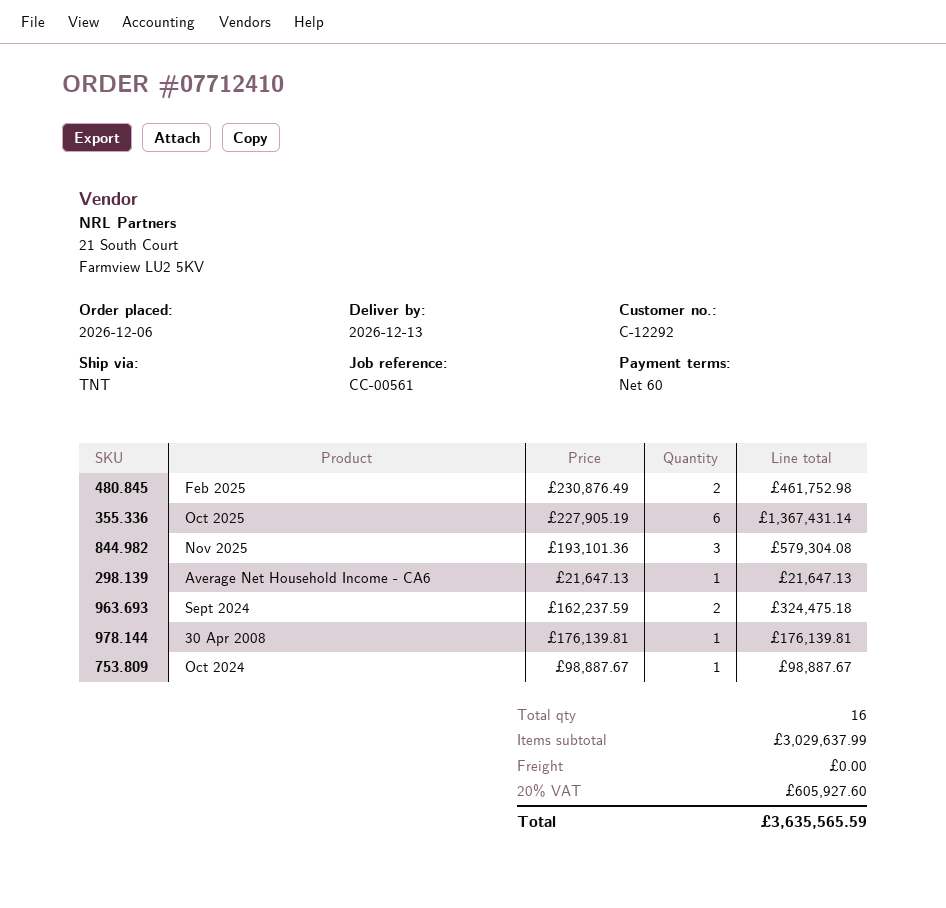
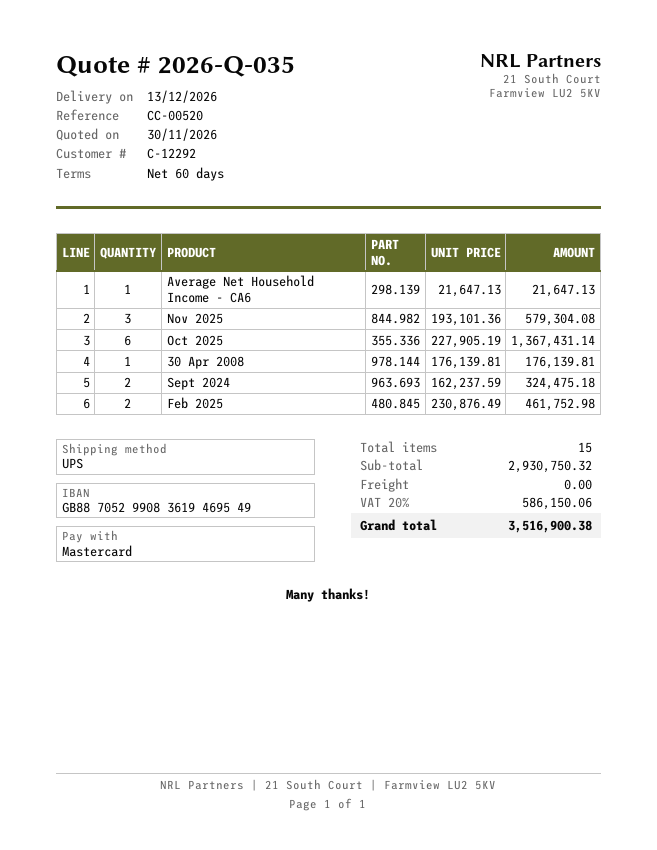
reference: CC-00561 -> CC-00520
shipping method: TNT -> UPS
Oct 2024: 1 x 98887.67 = 98887.67 -> none
total quantity: 16 -> 15
subtotal: 3029637.99 -> 2930750.32
tax: 20% = 605927.60 -> 20% = 586150.06
total: 3635565.59 -> 3516900.38

